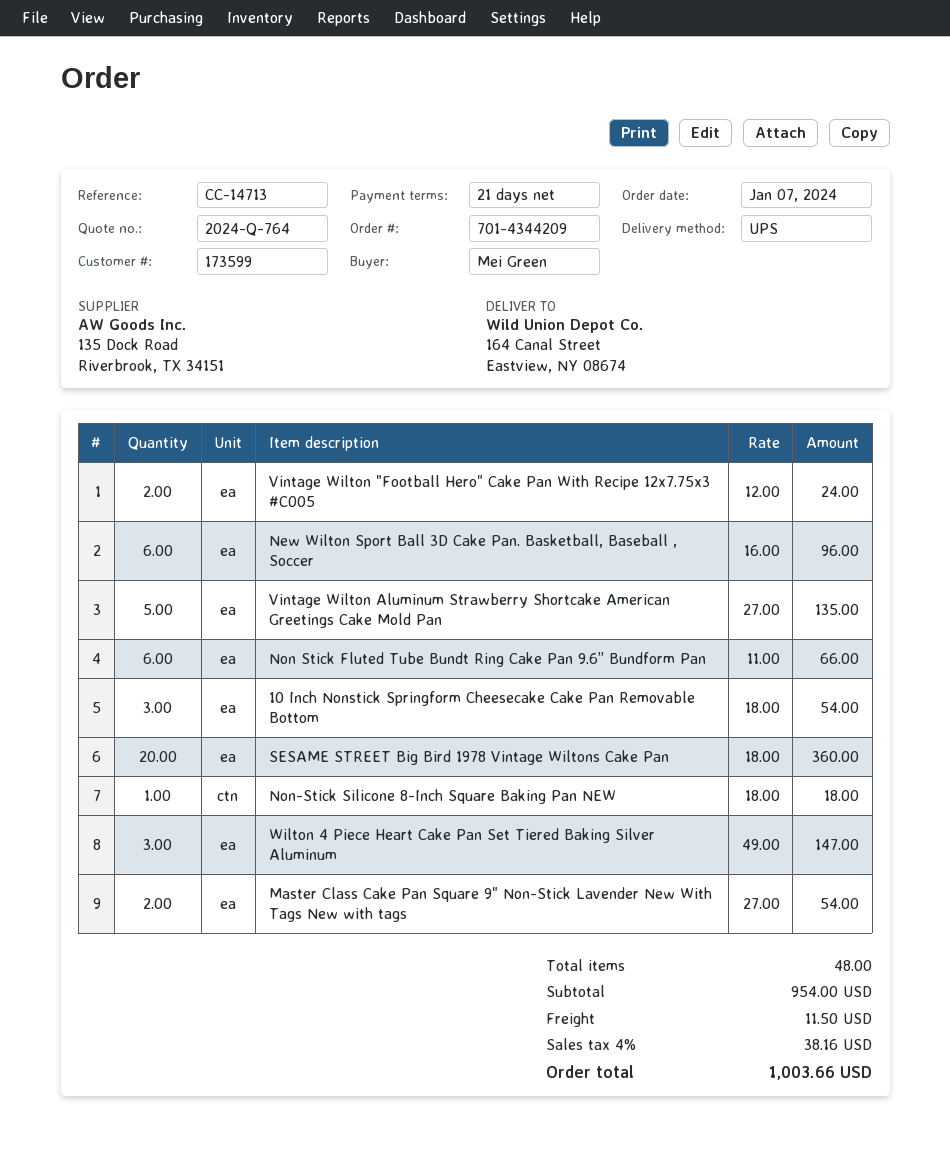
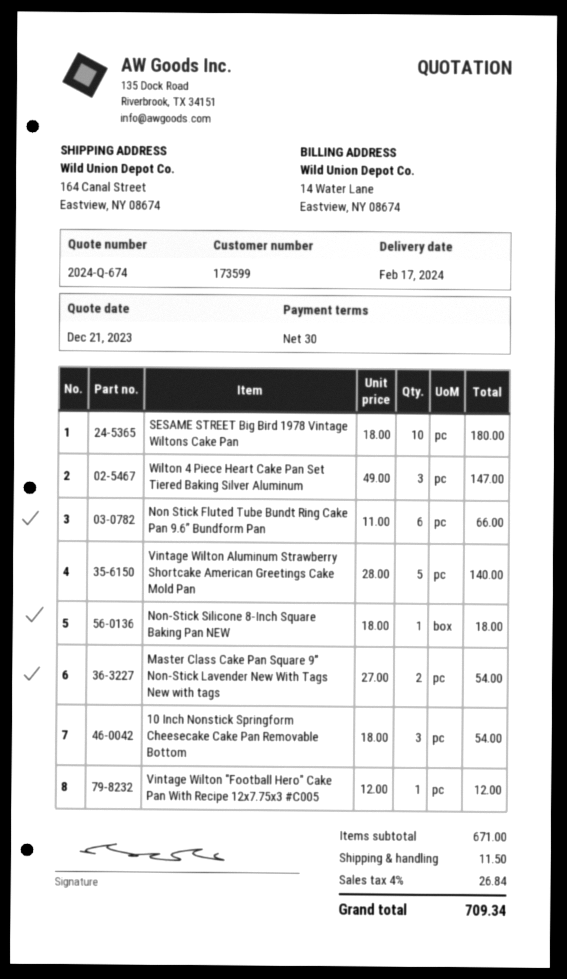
quote number: 2024-Q-764 -> 2024-Q-674
payment terms: 21 days -> 30 days
Vintage Wilton "Football Hero" Cake Pan With Recipe 12x7.75x3 #C005: 2 x 12.00 = 24.00 -> 1 x 12.00 = 12.00
New Wilton Sport Ball 3D Cake Pan. Basketball, Baseball , Soccer: 6 x 16.00 = 96.00 -> none
Vintage Wilton Aluminum Strawberry Shortcake American Greetings Cake Mold Pan: 5 x 27.00 = 135.00 -> 5 x 28.00 = 140.00
SESAME STREET Big Bird 1978 Vintage Wiltons Cake Pan: 20 x 18.00 = 360.00 -> 10 x 18.00 = 180.00
subtotal: 954.00 -> 671.00
tax: 4% = 38.16 -> 4% = 26.84
total: 1003.66 -> 709.34

